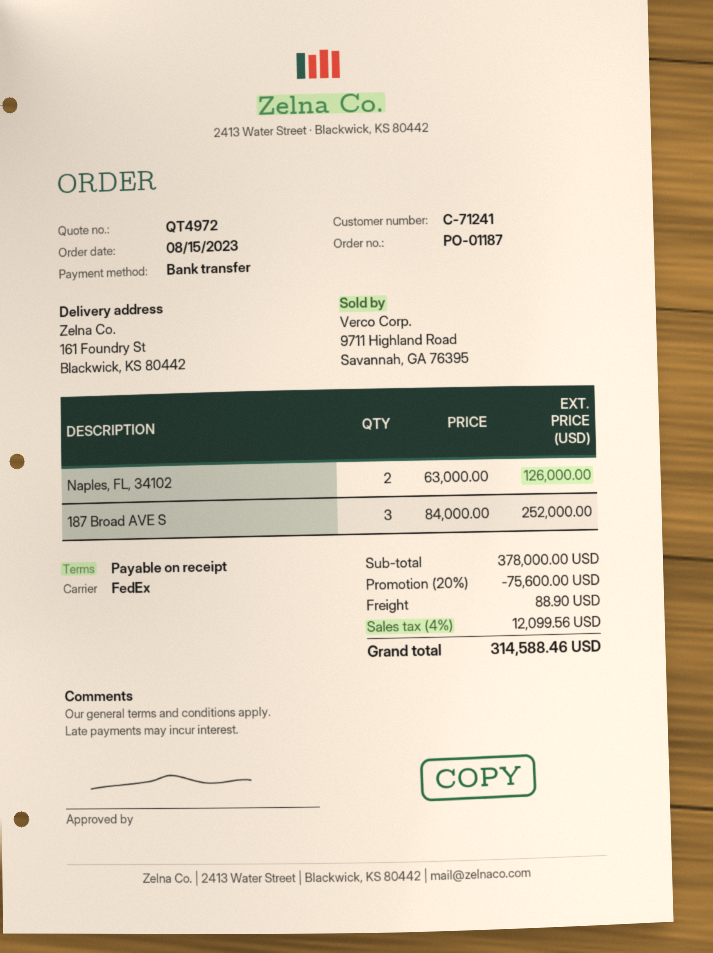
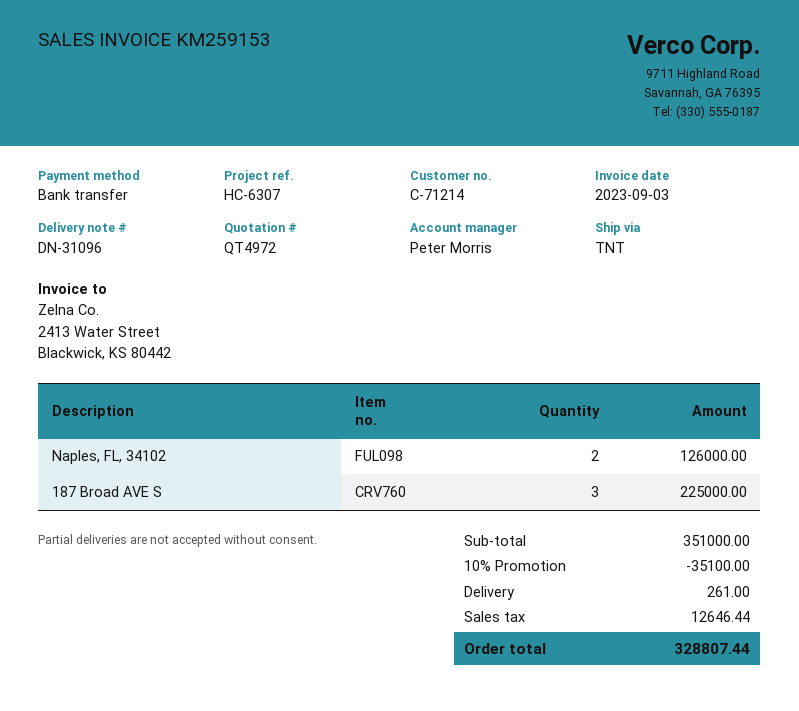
customer number: C-71241 -> C-71214
shipping method: FedEx -> TNT
187 Broad AVE S: 3 for 252000.00 -> 3 for 225000.00
subtotal: 378000.00 -> 351000.00
discount: 20% = 75600.00 -> 10% = 35100.00
shipping: 88.90 -> 261.00
tax: 12099.56 -> 12646.44
total: 314588.46 -> 328807.44

